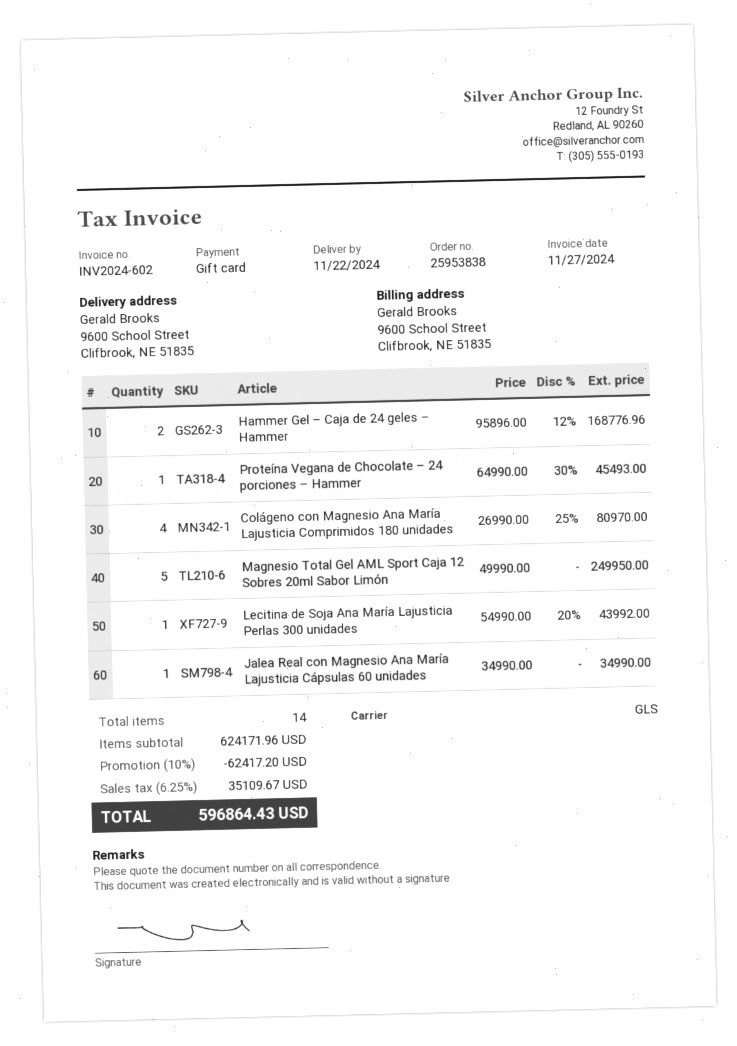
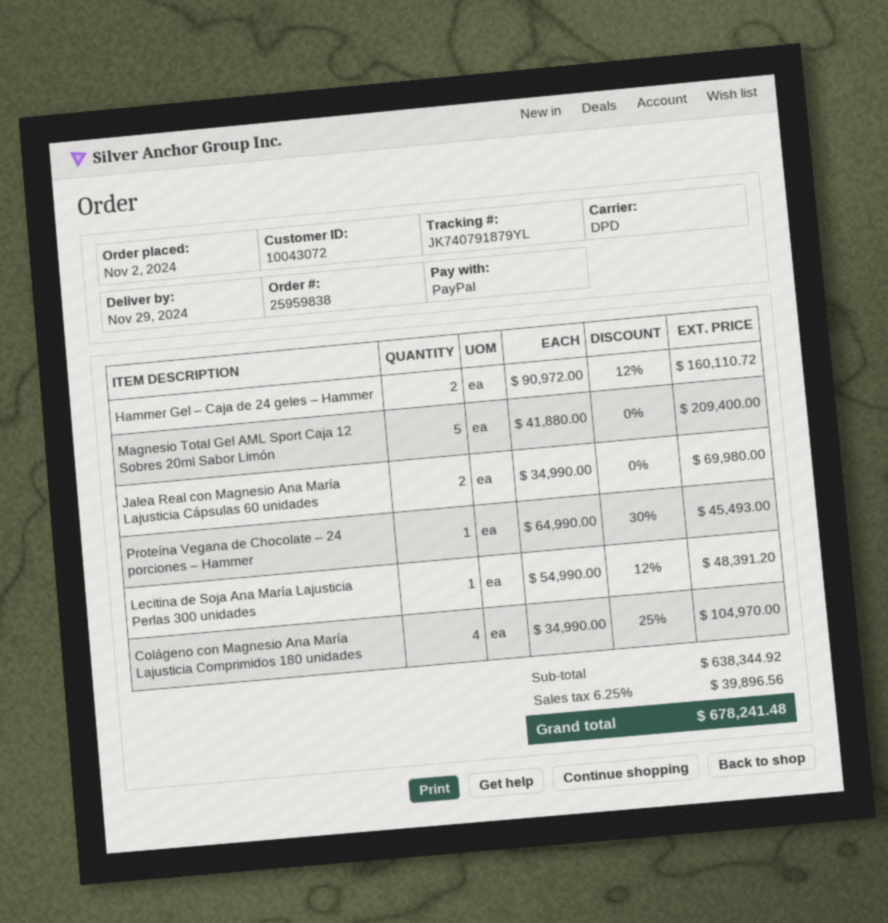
order number: 25953838 -> 25959838
delivery date: 2024-11-22 -> 2024-11-29
payment method: gift card -> PayPal
shipping method: GLS -> DPD
Hammer Gel – Caja de 24 geles – Hammer: 2 x 95896.00 - 12% = 168776.96 -> 2 x 90972.00 - 12% = 160110.72
Colágeno con Magnesio Ana María Lajusticia Comprimidos 180 unidades: 4 x 26990.00 - 25% = 80970.00 -> 4 x 34990.00 - 25% = 104970.00
Magnesio Total Gel AML Sport Caja 12 Sobres 20ml Sabor Limón: 5 x 49990.00 = 249950.00 -> 5 x 41880.00 = 209400.00
Lecitina de Soja Ana María Lajusticia Perlas 300 unidades: 1 x 54990.00 - 20% = 43992.00 -> 1 x 54990.00 - 12% = 48391.20
Jalea Real con Magnesio Ana María Lajusticia Cápsulas 60 unidades: 1 x 34990.00 = 34990.00 -> 2 x 34990.00 = 69980.00
subtotal: 624171.96 -> 638344.92
discount: 10% = 62417.20 -> none
tax: 6.25% = 35109.67 -> 6.25% = 39896.56
total: 596864.43 -> 678241.48

